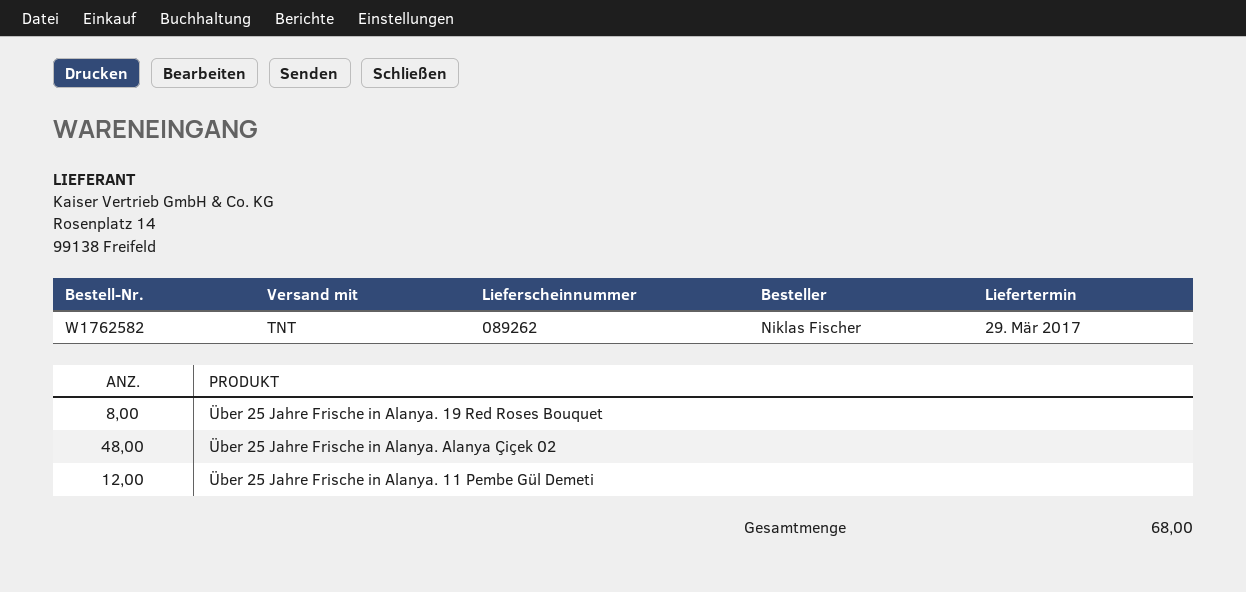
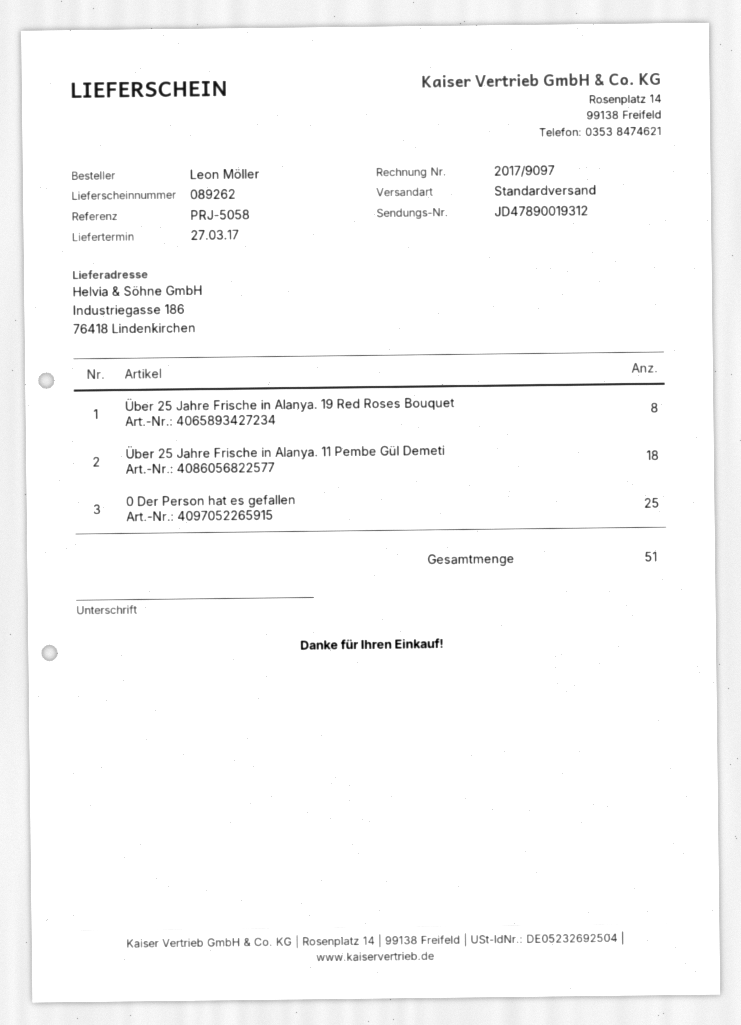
delivery date: 2017-03-29 -> 2017-03-27
ordered by: Niklas Fischer -> Leon Möller
shipping method: TNT -> standard
Über 25 Jahre Frische in Alanya. Alanya Çiçek 02: 48 -> none
Über 25 Jahre Frische in Alanya. 11 Pembe Gül Demeti: 12 -> 18
0 Der Person hat es gefallen: none -> 25
total quantity: 68 -> 51

